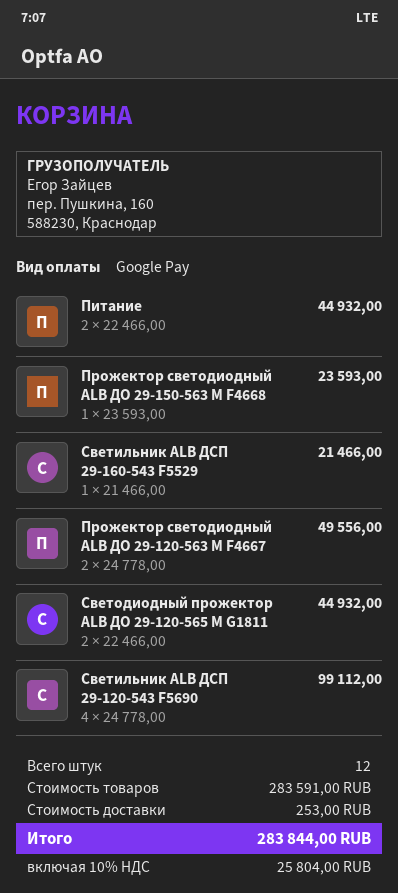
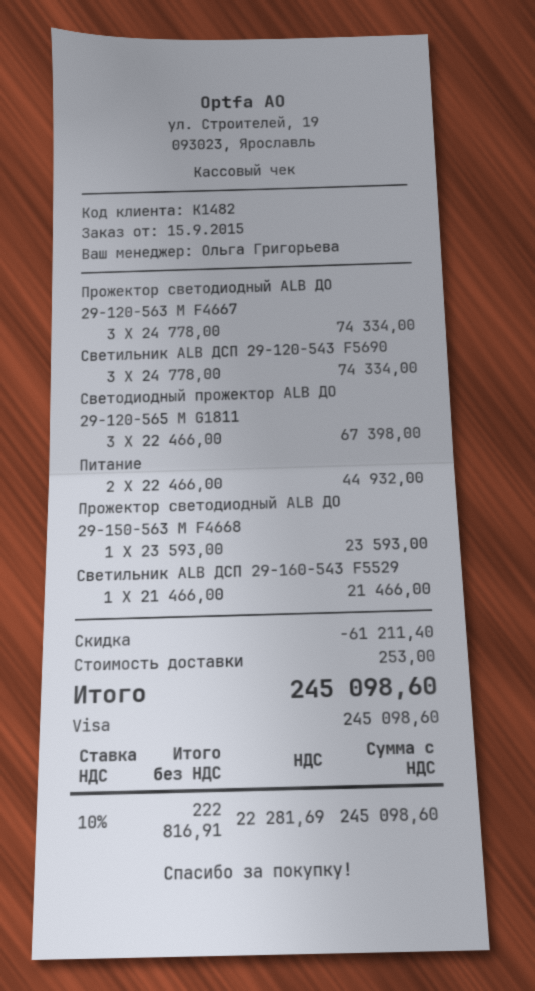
payment method: Google Pay -> Visa
Прожектор светодиодный ALB ДО 29-120-563 М F4667: 2 x 24778.00 = 49556.00 -> 3 x 24778.00 = 74334.00
Светодиодный прожектор ALB ДО 29-120-565 М G1811: 2 x 22466.00 = 44932.00 -> 3 x 22466.00 = 67398.00
Светильник ALB ДСП 29-120-543 F5690: 4 x 24778.00 = 99112.00 -> 3 x 24778.00 = 74334.00
discount: none -> 61211.40
tax: 10% = 25804.00 -> 10% = 22281.69
total: 283844.00 -> 245098.60

